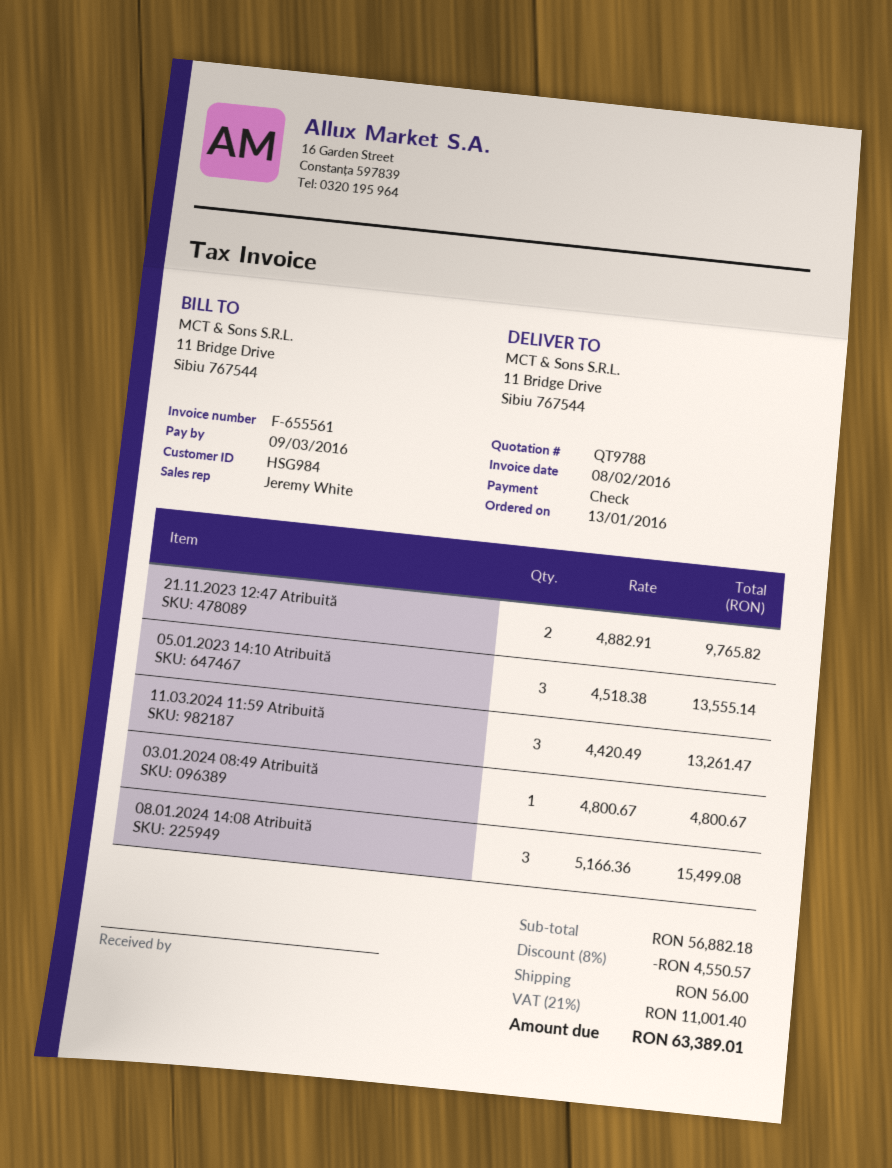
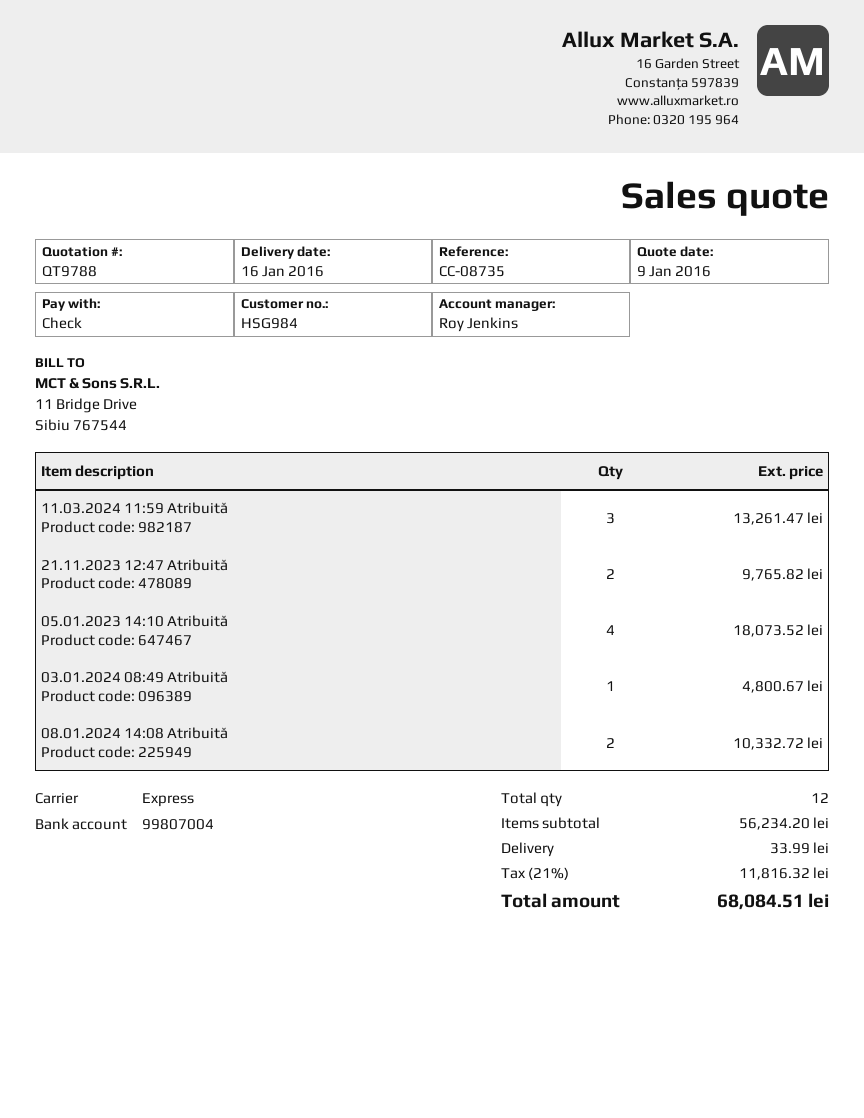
sales rep: Jeremy White -> Roy Jenkins
05.01.2023 14:10 Atribuită: 3 for 13555.14 -> 4 for 18073.52
08.01.2024 14:08 Atribuită: 3 for 15499.08 -> 2 for 10332.72
subtotal: 56882.18 -> 56234.20
discount: 8% = 4550.57 -> none
shipping: 56.00 -> 33.99
tax: 21% = 11001.40 -> 21% = 11816.32
total: 63389.01 -> 68084.51

